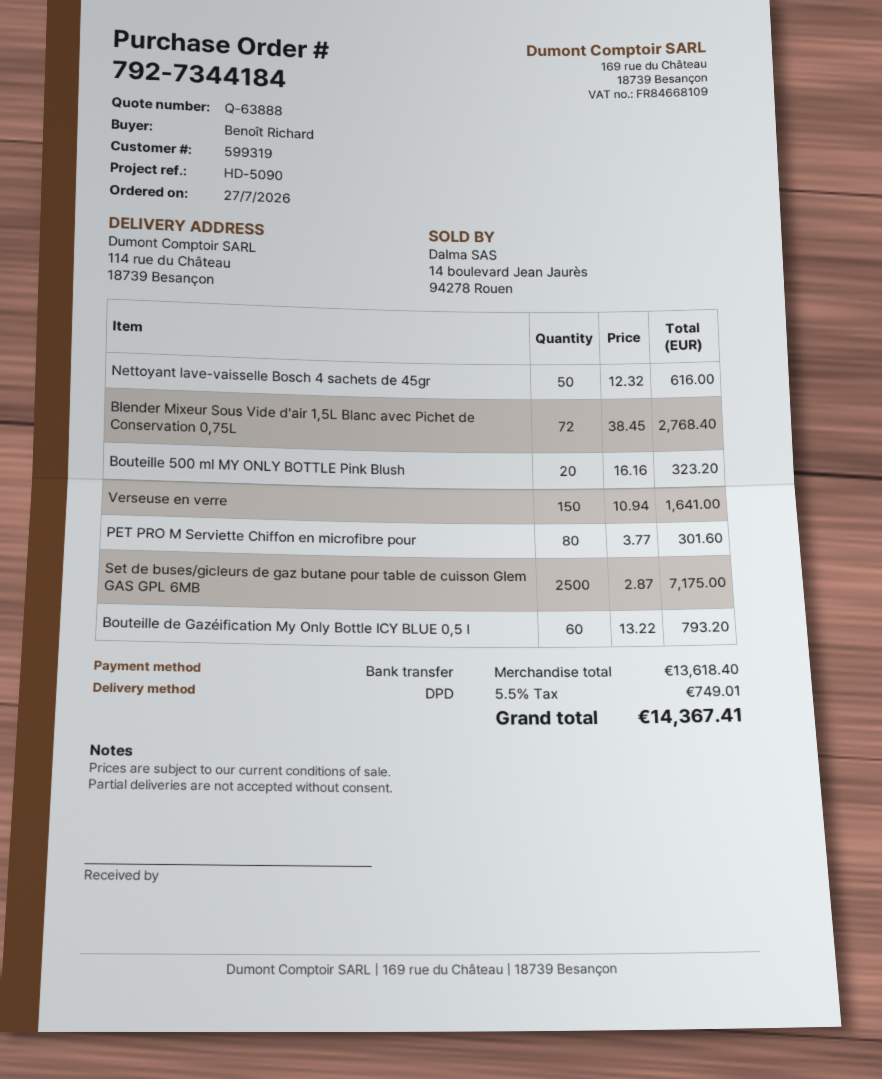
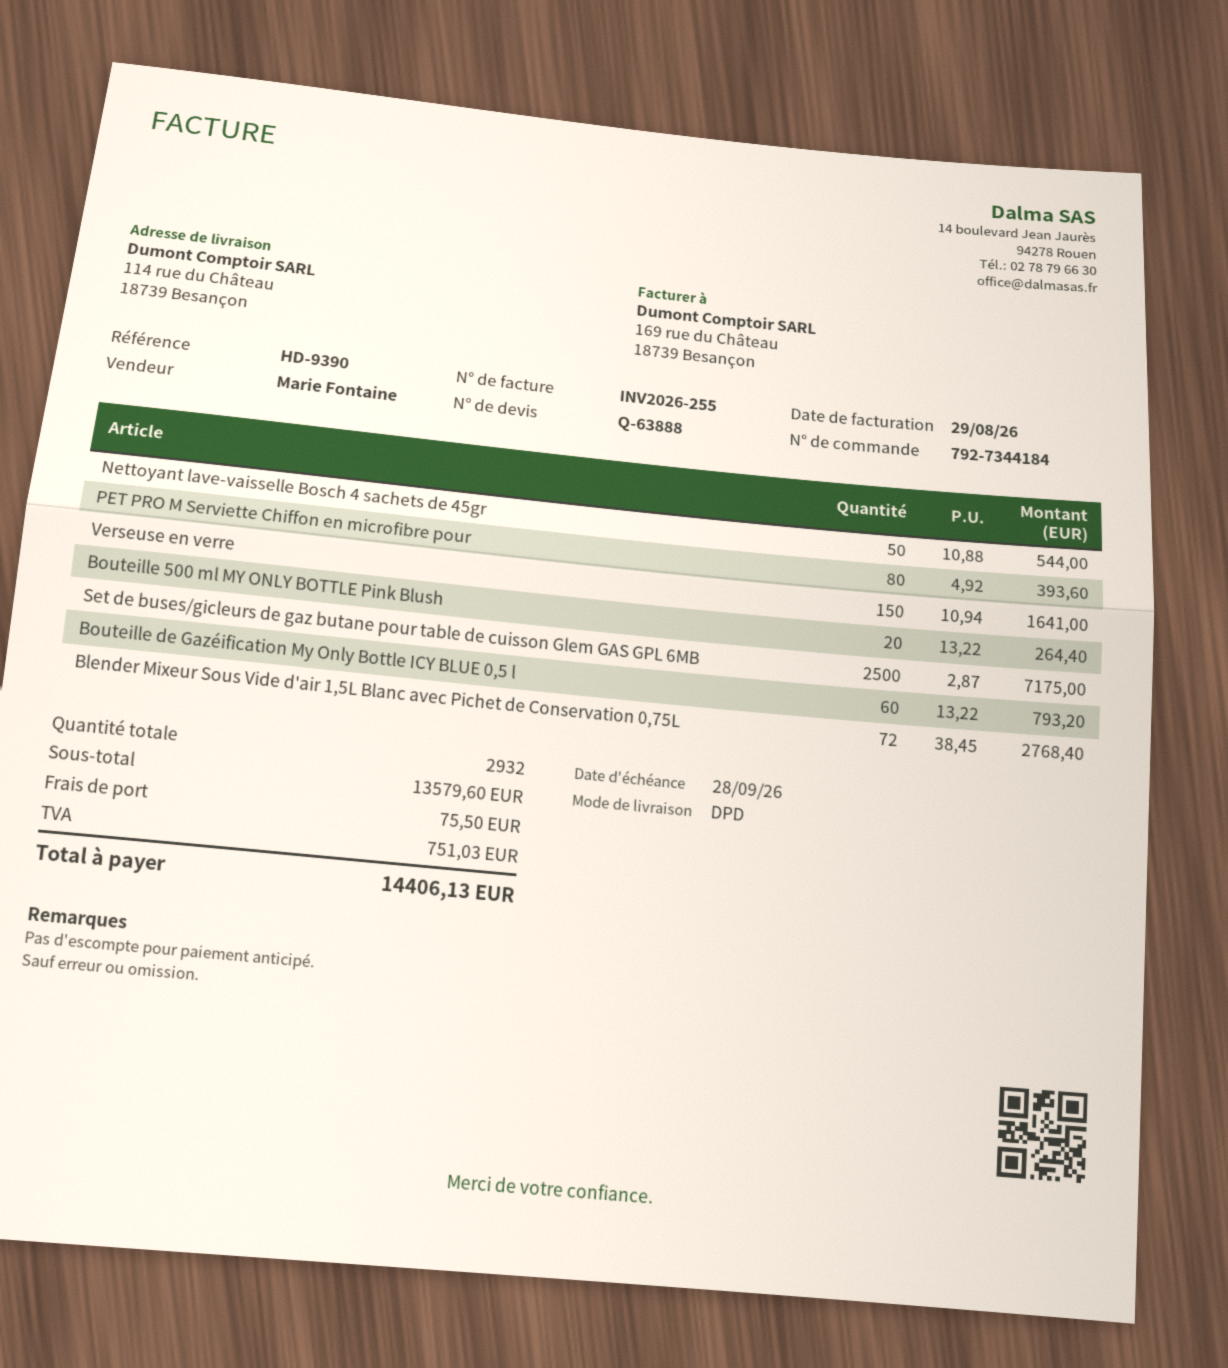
reference: HD-5090 -> HD-9390
Nettoyant lave-vaisselle Bosch 4 sachets de 45gr: 50 x 12.32 = 616.00 -> 50 x 10.88 = 544.00
Bouteille 500 ml MY ONLY BOTTLE Pink Blush: 20 x 16.16 = 323.20 -> 20 x 13.22 = 264.40
PET PRO M Serviette Chiffon en microfibre pour: 80 x 3.77 = 301.60 -> 80 x 4.92 = 393.60
subtotal: 13618.40 -> 13579.60
shipping: none -> 75.50
tax: 749.01 -> 751.03
total: 14367.41 -> 14406.13

